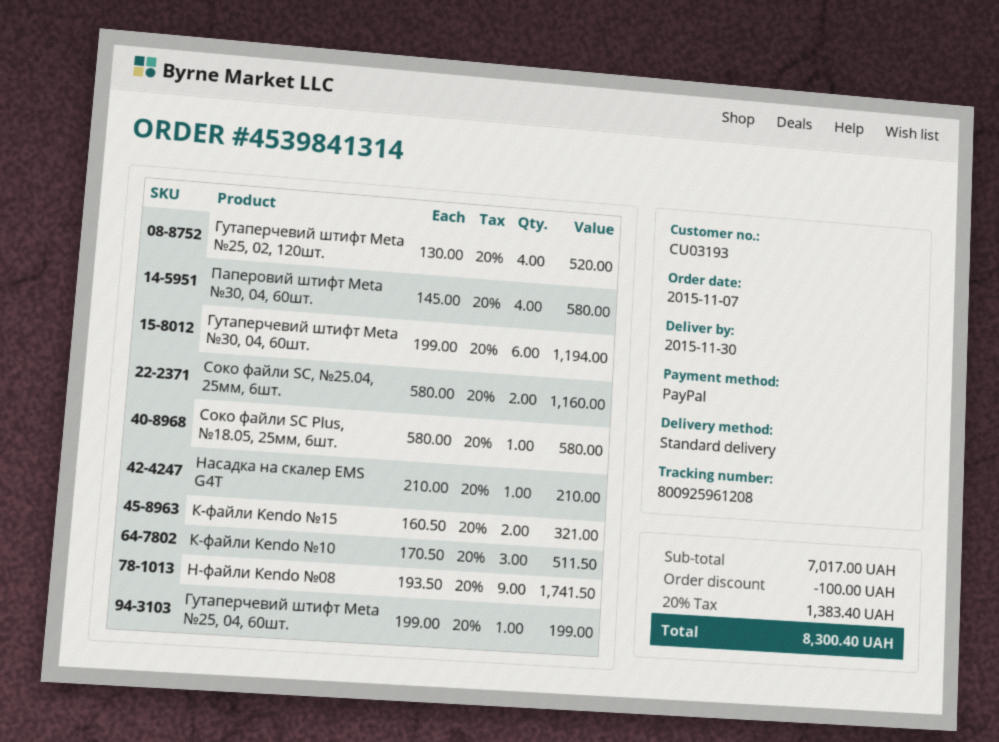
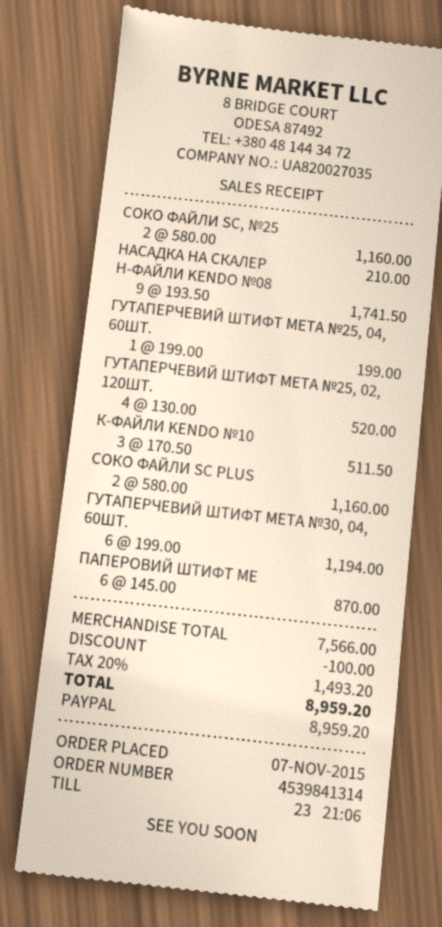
Паперовий штифт Meta №30, 04, 60шт.: 4 x 145.00 = 580.00 -> 6 x 145.00 = 870.00
Соко файли SC Plus, №18.05, 25мм, 6шт.: 1 x 580.00 = 580.00 -> 2 x 580.00 = 1160.00
К-файли Kendo №15: 2 x 160.50 = 321.00 -> none
subtotal: 7017.00 -> 7566.00
tax: 20% = 1383.40 -> 20% = 1493.20
total: 8300.40 -> 8959.20

